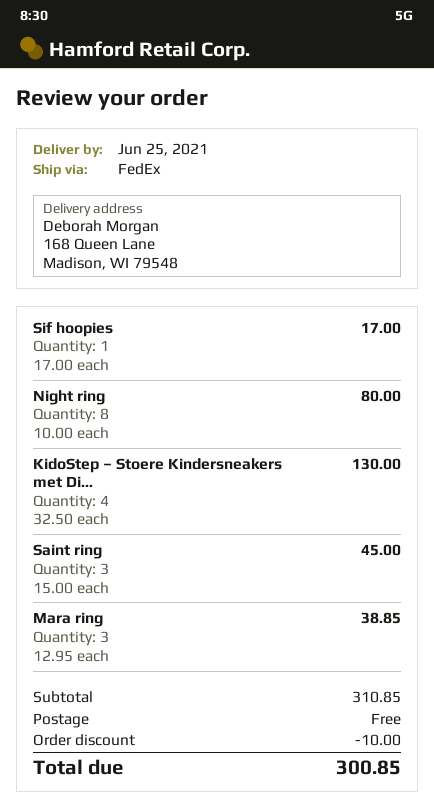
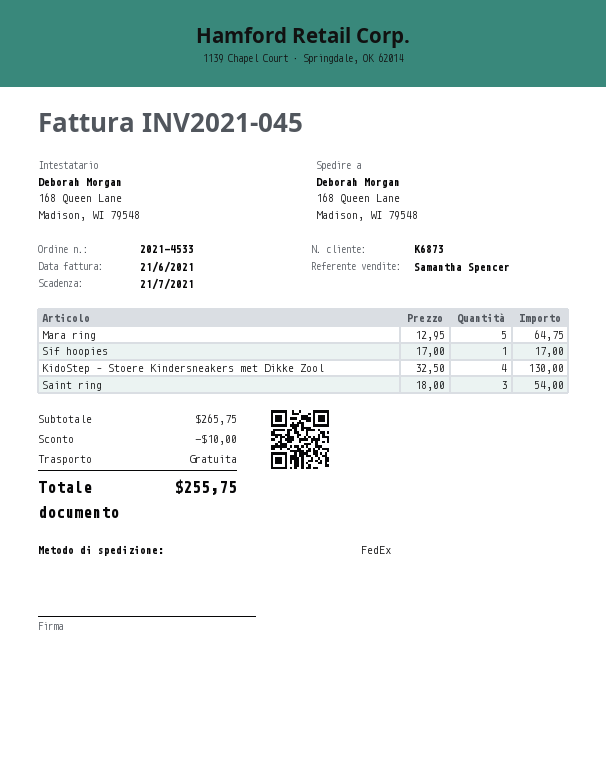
Night ring: 8 x 10.00 = 80.00 -> none
Saint ring: 3 x 15.00 = 45.00 -> 3 x 18.00 = 54.00
Mara ring: 3 x 12.95 = 38.85 -> 5 x 12.95 = 64.75
subtotal: 310.85 -> 265.75
total: 300.85 -> 255.75

